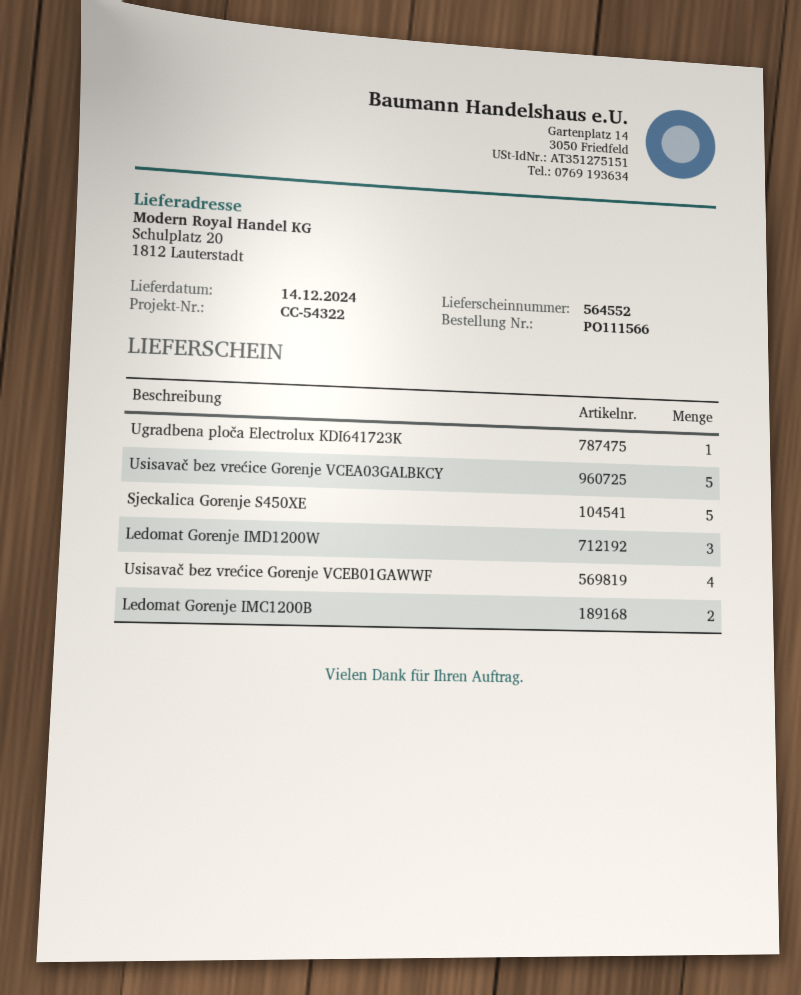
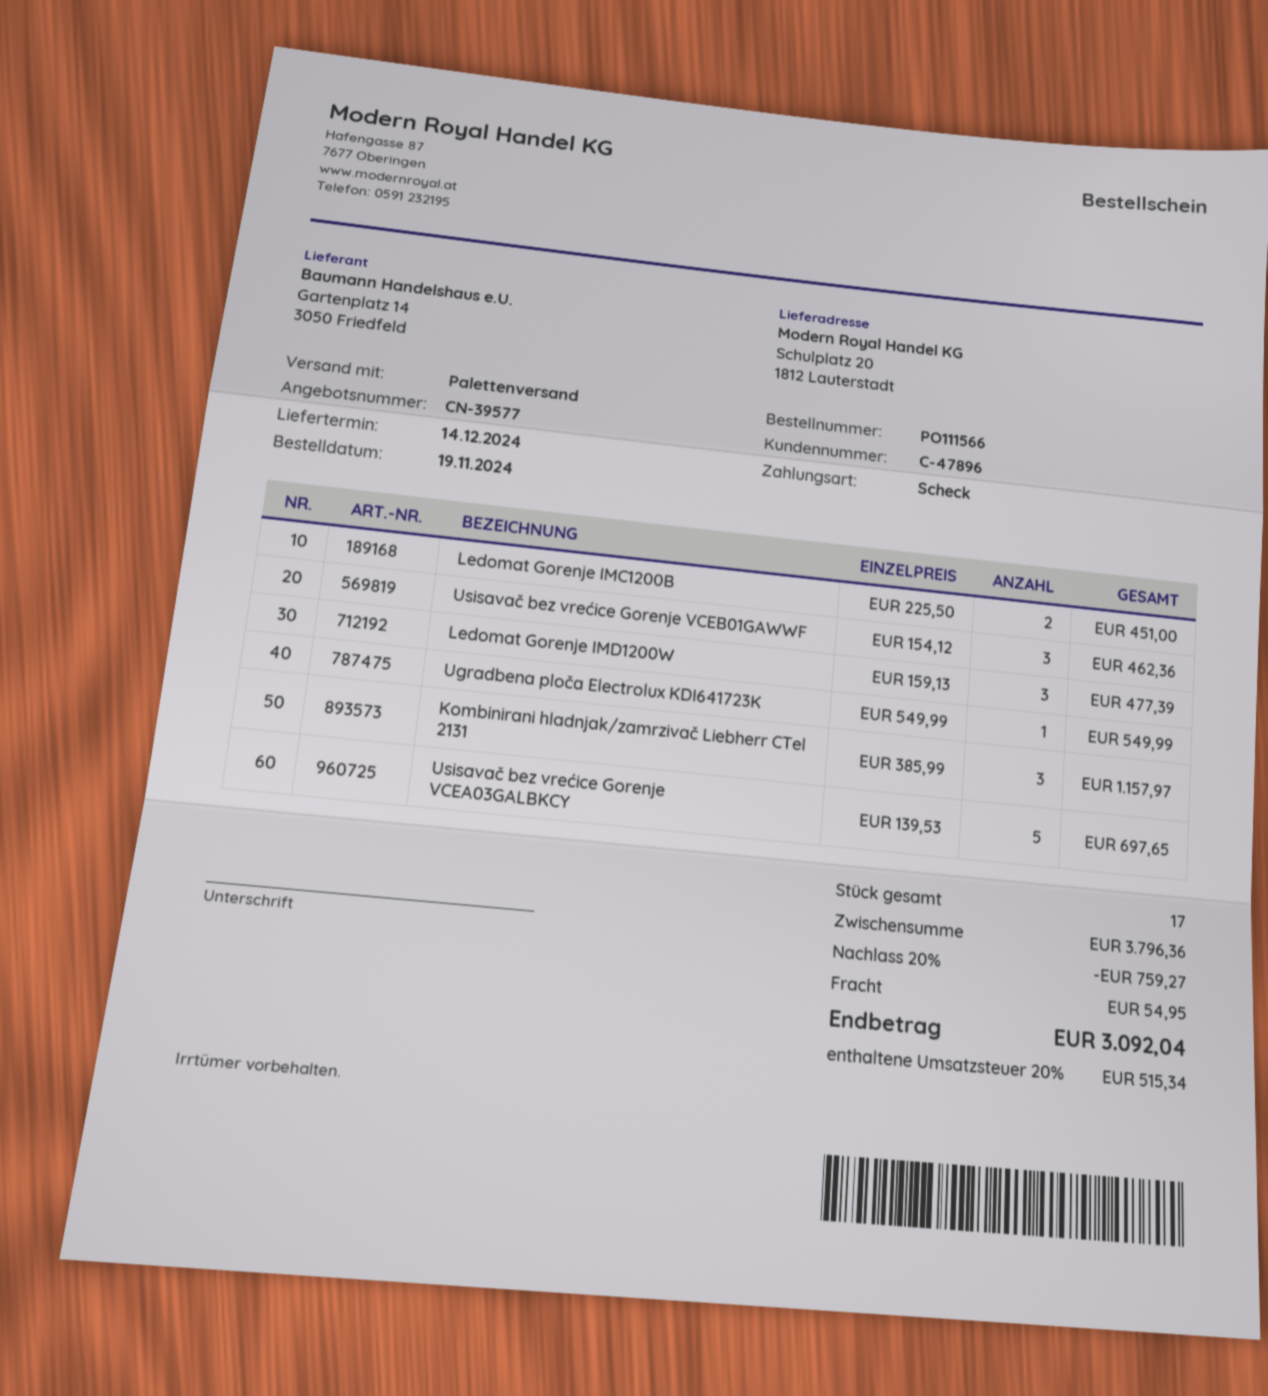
Sjeckalica Gorenje S450XE: 5 -> none
Usisavač bez vrećice Gorenje VCEB01GAWWF: 4 -> 3
Kombinirani hladnjak/zamrzivač Liebherr CTel 2131: none -> 3

